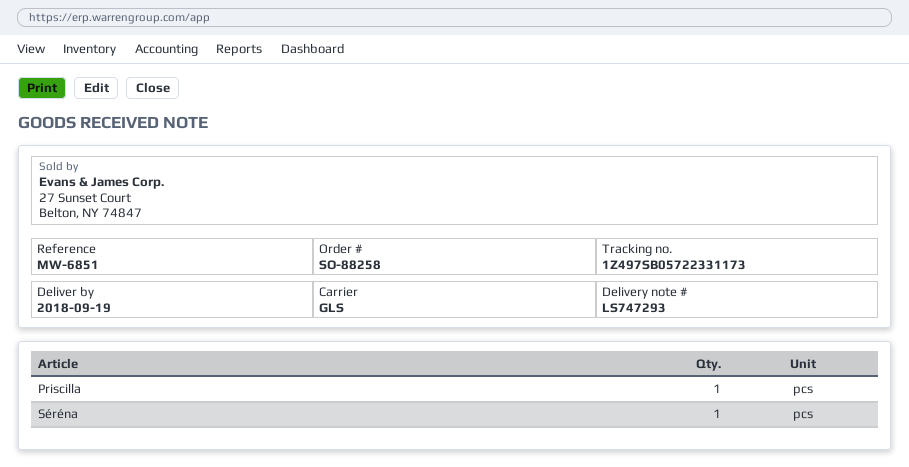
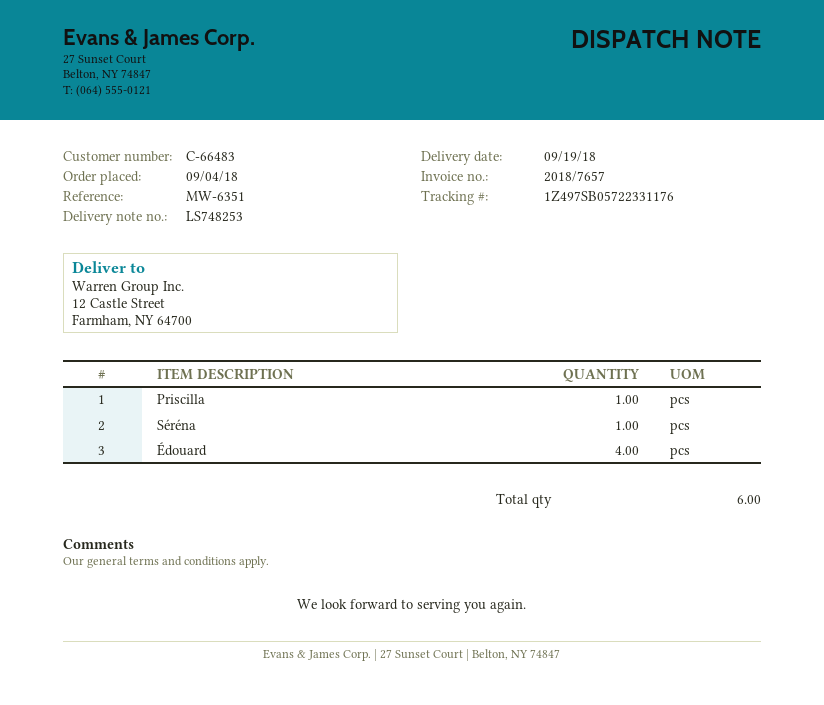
delivery note number: LS747293 -> LS748253
reference: MW-6851 -> MW-6351
tracking number: 1Z497SB05722331173 -> 1Z497SB05722331176
Édouard: none -> 4

